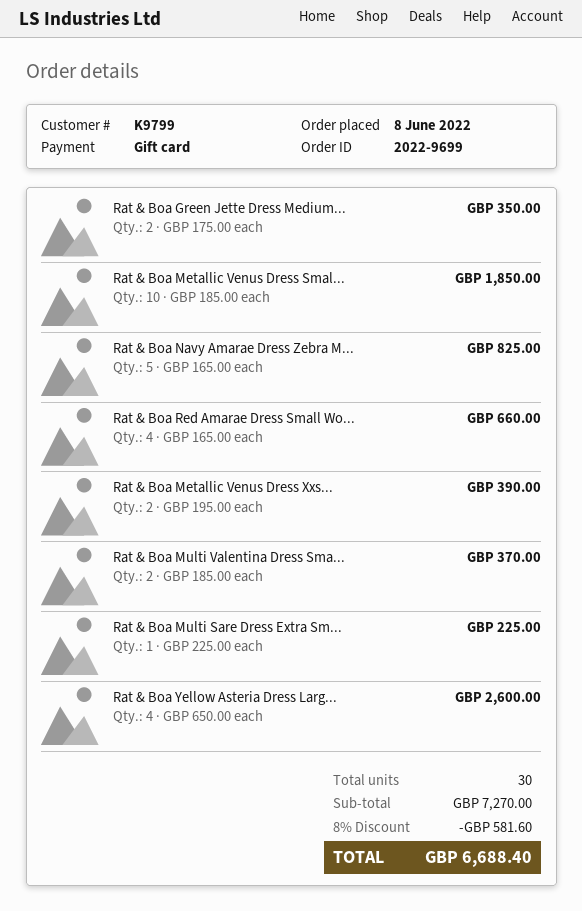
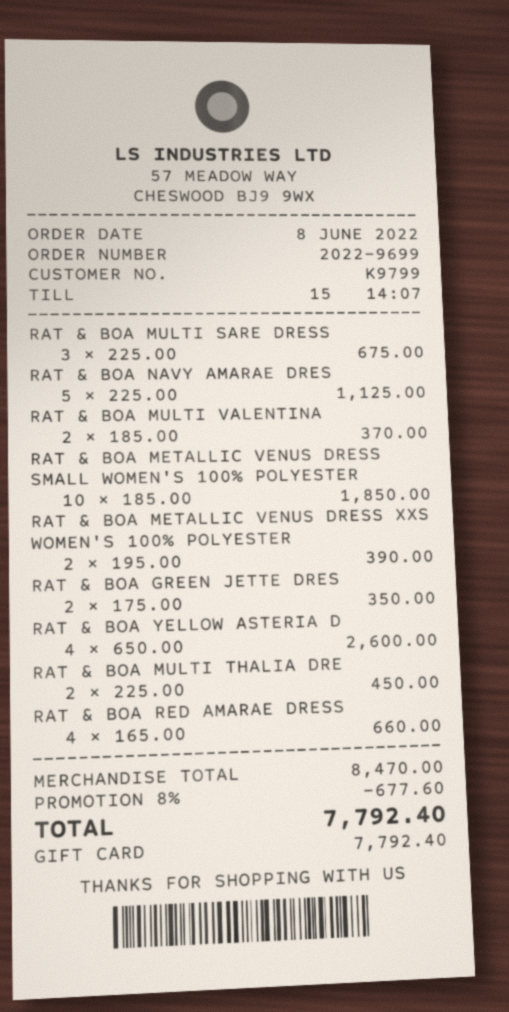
Rat & Boa Navy Amarae Dress Zebra M...: 5 x 165.00 = 825.00 -> 5 x 225.00 = 1125.00
Rat & Boa Multi Sare Dress Extra Sm...: 1 x 225.00 = 225.00 -> 3 x 225.00 = 675.00
RAT & BOA MULTI THALIA DRE: none -> 2 x 225.00 = 450.00
subtotal: 7270.00 -> 8470.00
discount: 8% = 581.60 -> 8% = 677.60
total: 6688.40 -> 7792.40

